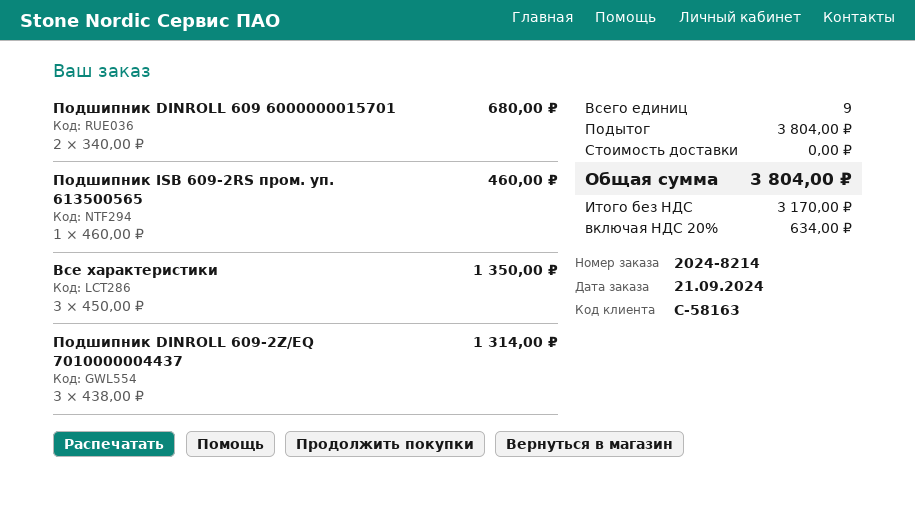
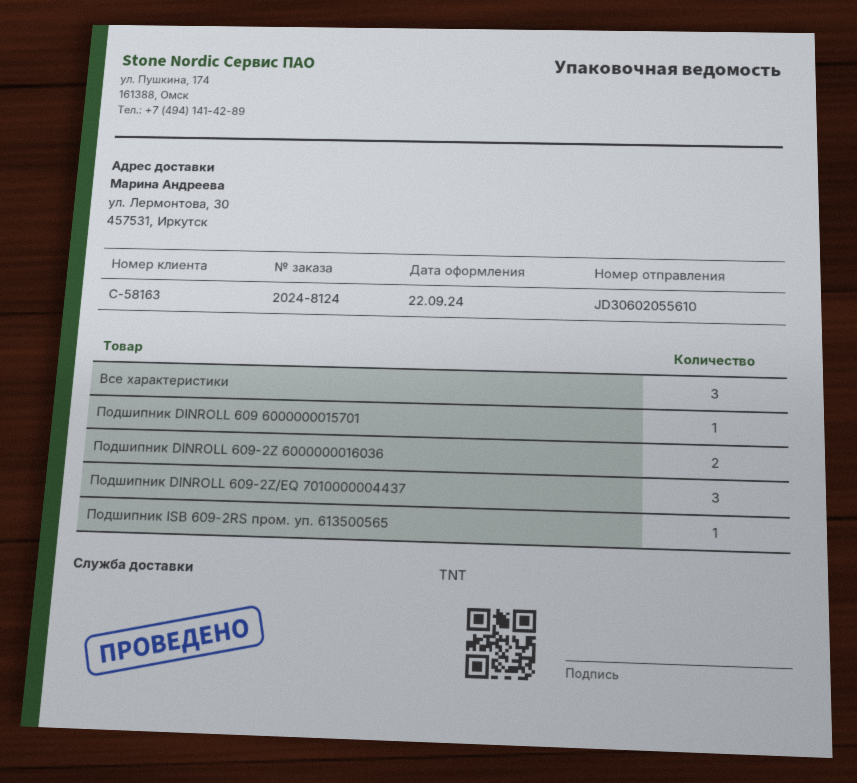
order number: 2024-8214 -> 2024-8124
order date: 2024-09-21 -> 2024-09-22
Подшипник DINROLL 609 6000000015701: 2 -> 1
Подшипник DINROLL 609-2Z 6000000016036: none -> 2

